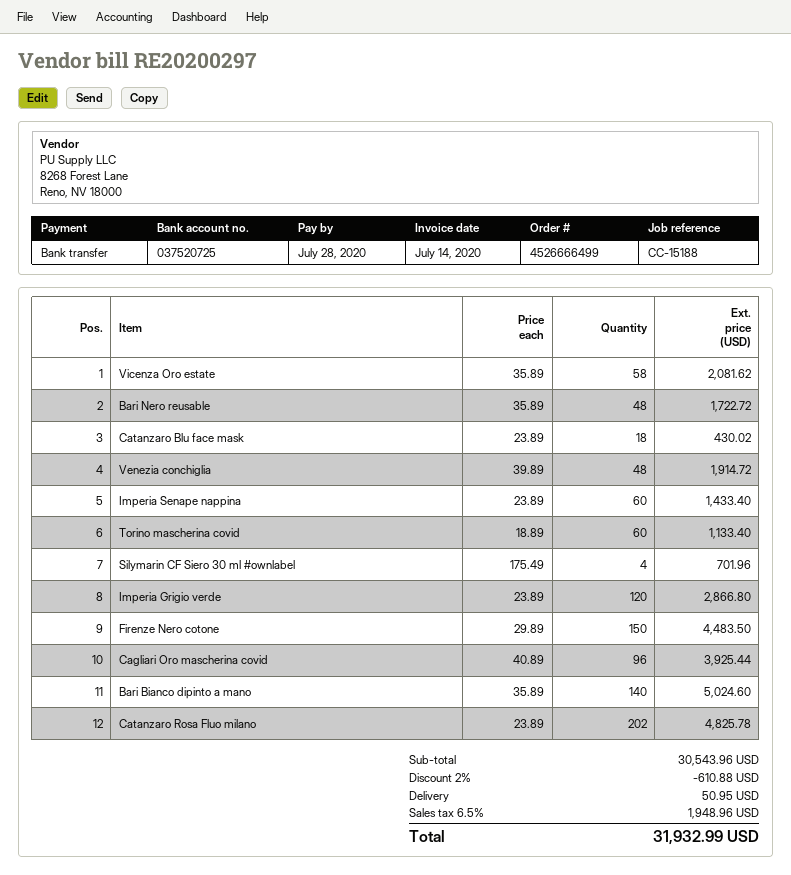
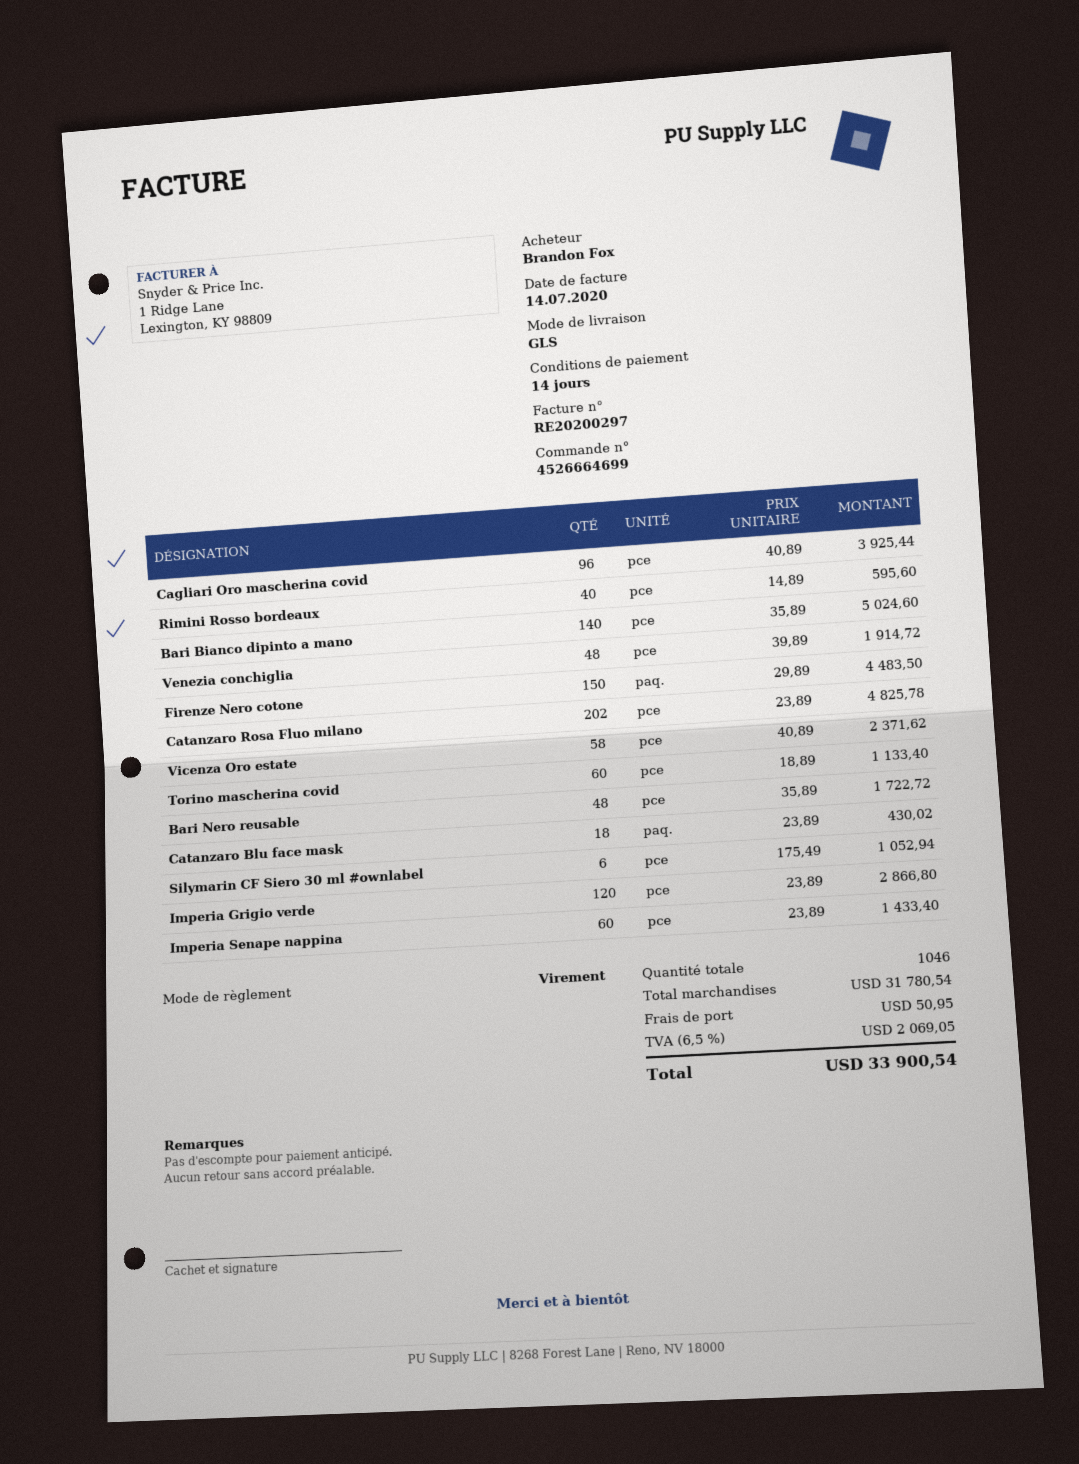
order number: 4526666499 -> 4526664699
Vicenza Oro estate: 58 x 35.89 = 2081.62 -> 58 x 40.89 = 2371.62
Silymarin CF Siero 30 ml #ownlabel: 4 x 175.49 = 701.96 -> 6 x 175.49 = 1052.94
Rimini Rosso bordeaux: none -> 40 x 14.89 = 595.60
subtotal: 30543.96 -> 31780.54
discount: 2% = 610.88 -> none
tax: 6.5% = 1948.96 -> 6.5% = 2069.05
total: 31932.99 -> 33900.54

